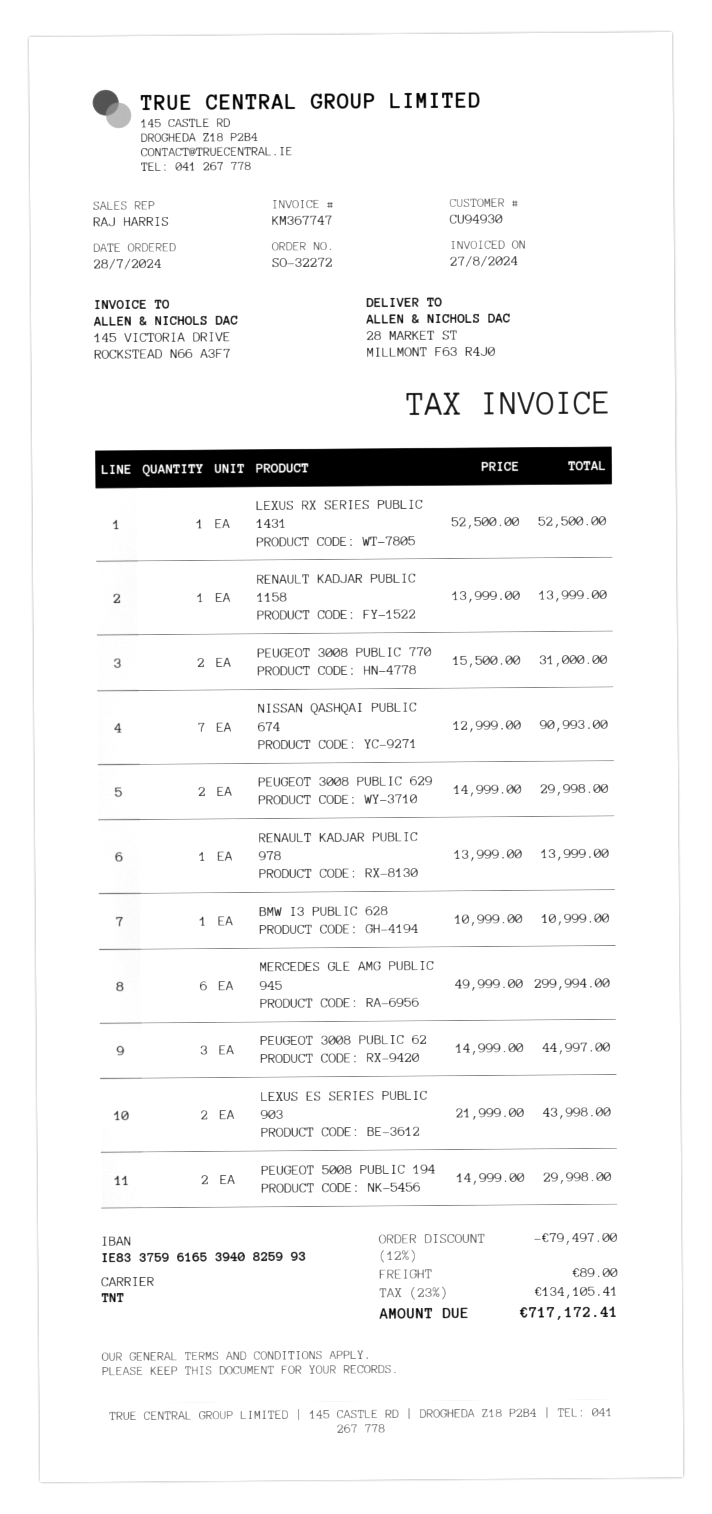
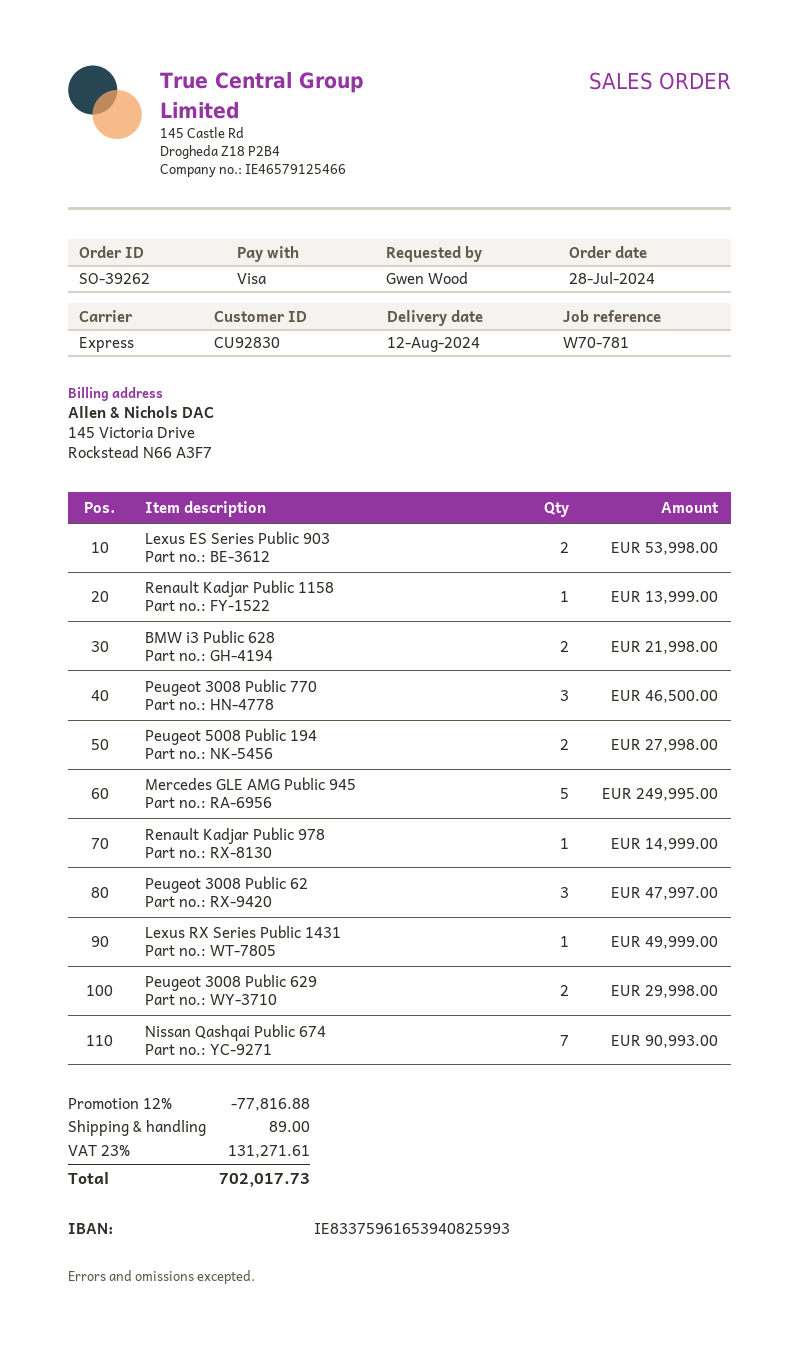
order number: SO-32272 -> SO-39262
customer number: CU94930 -> CU92830
shipping method: TNT -> express
LEXUS RX SERIES PUBLIC 1431: 1 for 52500.00 -> 1 for 49999.00
PEUGEOT 3008 PUBLIC 770: 2 for 31000.00 -> 3 for 46500.00
RENAULT KADJAR PUBLIC 978: 1 for 13999.00 -> 1 for 14999.00
BMW I3 PUBLIC 628: 1 for 10999.00 -> 2 for 21998.00
MERCEDES GLE AMG PUBLIC 945: 6 for 299994.00 -> 5 for 249995.00
PEUGEOT 3008 PUBLIC 62: 3 for 44997.00 -> 3 for 47997.00
LEXUS ES SERIES PUBLIC 903: 2 for 43998.00 -> 2 for 53998.00
PEUGEOT 5008 PUBLIC 194: 2 for 29998.00 -> 2 for 27998.00
discount: 12% = 79497.00 -> 12% = 77816.88
tax: 23% = 134105.41 -> 23% = 131271.61
total: 717172.41 -> 702017.73

